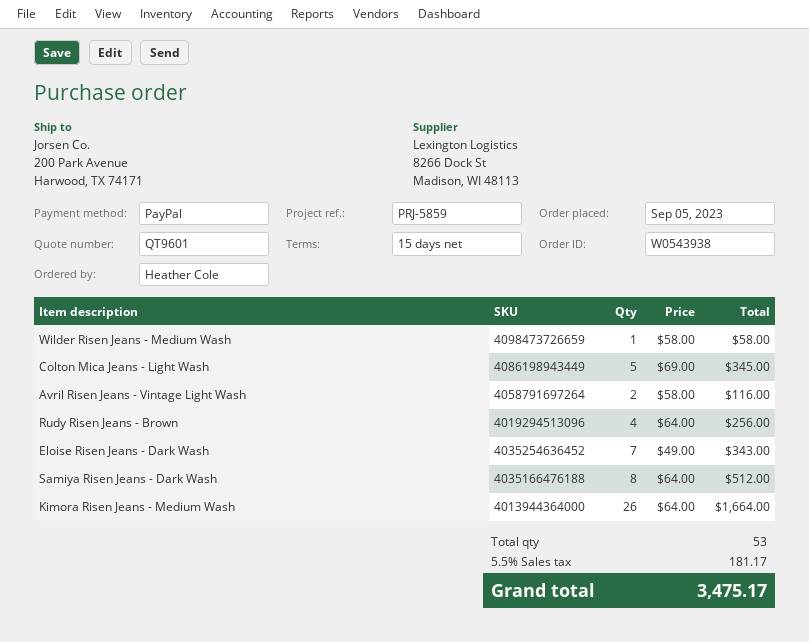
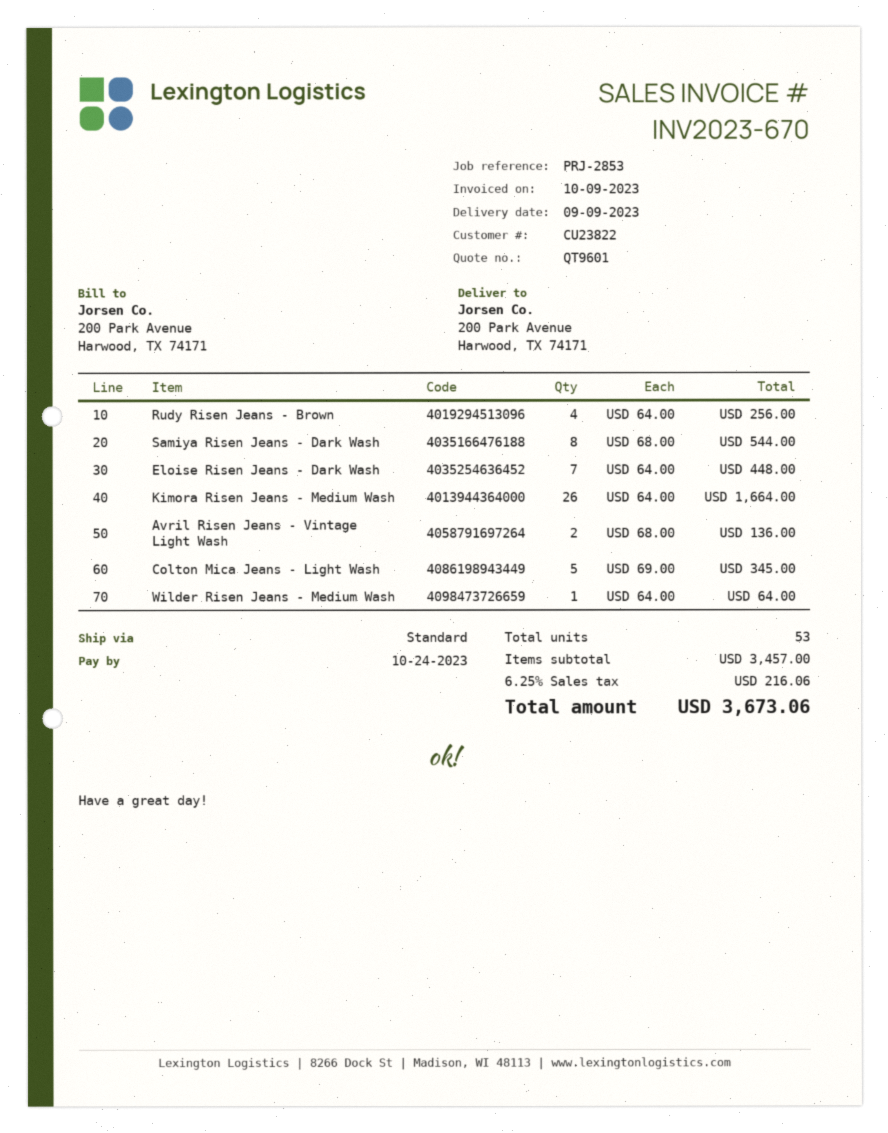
reference: PRJ-5859 -> PRJ-2853
Wilder Risen Jeans - Medium Wash: 1 x 58.00 = 58.00 -> 1 x 64.00 = 64.00
Avril Risen Jeans - Vintage Light Wash: 2 x 58.00 = 116.00 -> 2 x 68.00 = 136.00
Eloise Risen Jeans - Dark Wash: 7 x 49.00 = 343.00 -> 7 x 64.00 = 448.00
Samiya Risen Jeans - Dark Wash: 8 x 64.00 = 512.00 -> 8 x 68.00 = 544.00
tax: 5.5% = 181.17 -> 6.25% = 216.06
total: 3475.17 -> 3673.06

